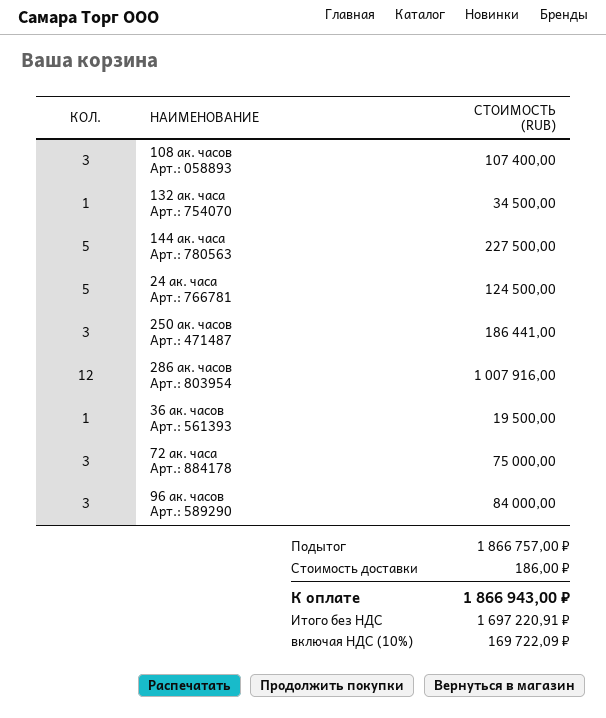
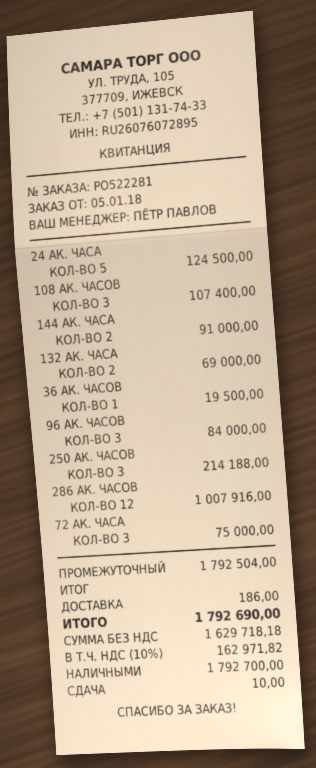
132 ак. часа: 1 for 34500.00 -> 2 for 69000.00
144 ак. часа: 5 for 227500.00 -> 2 for 91000.00
250 ак. часов: 3 for 186441.00 -> 3 for 214188.00
subtotal: 1866757.00 -> 1792504.00
net: 1697220.91 -> 1629718.18
tax: 10% = 169722.09 -> 10% = 162971.82
total: 1866943.00 -> 1792690.00

